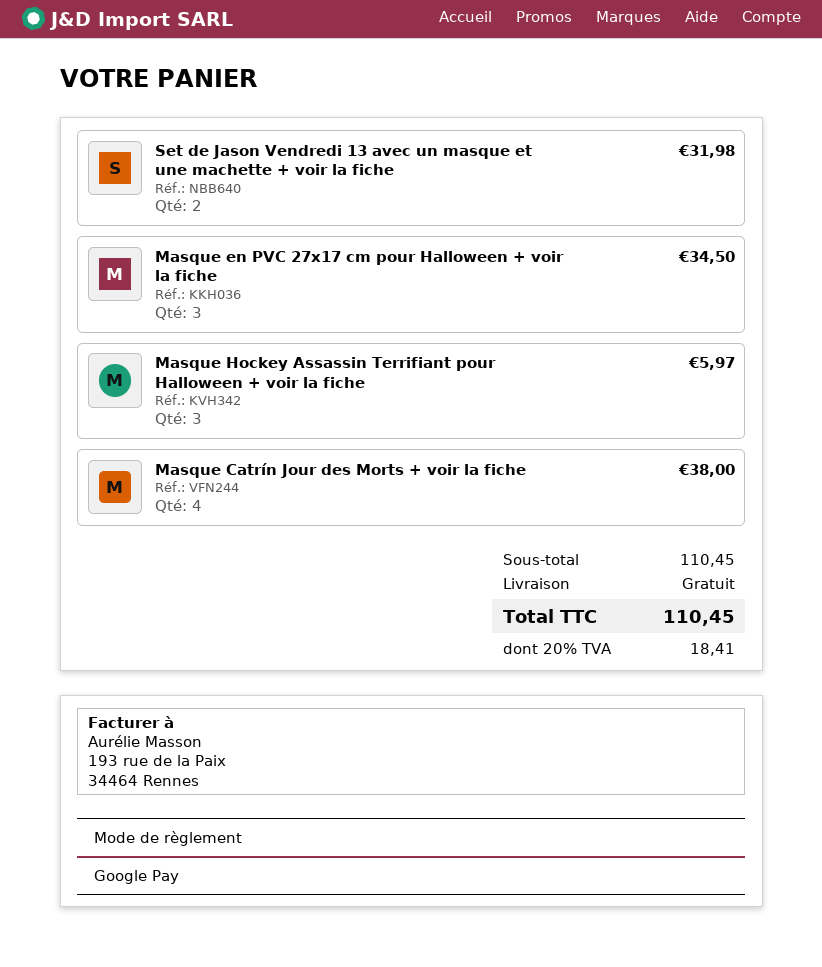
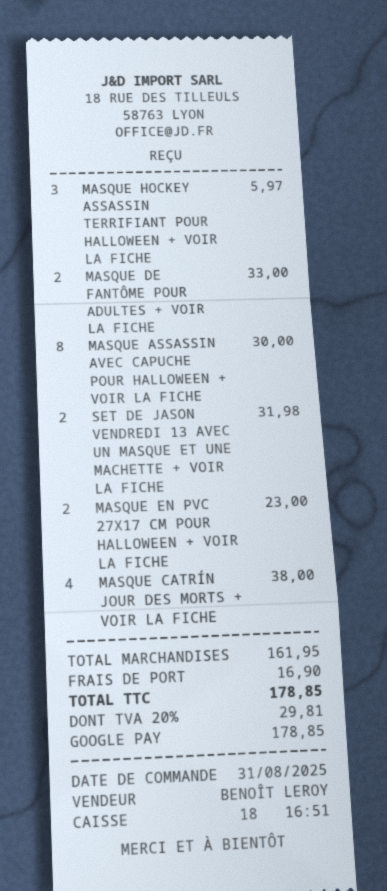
Masque en PVC 27x17 cm pour Halloween + voir la fiche: 3 for 34.50 -> 2 for 23.00
MASQUE DE FANTÔME POUR ADULTES + VOIR LA FICHE: none -> 2 for 33.00
MASQUE ASSASSIN AVEC CAPUCHE POUR HALLOWEEN + VOIR LA FICHE: none -> 8 for 30.00
subtotal: 110.45 -> 161.95
shipping: 0.00 -> 16.90
tax: 20% = 18.41 -> 20% = 29.81
total: 110.45 -> 178.85

